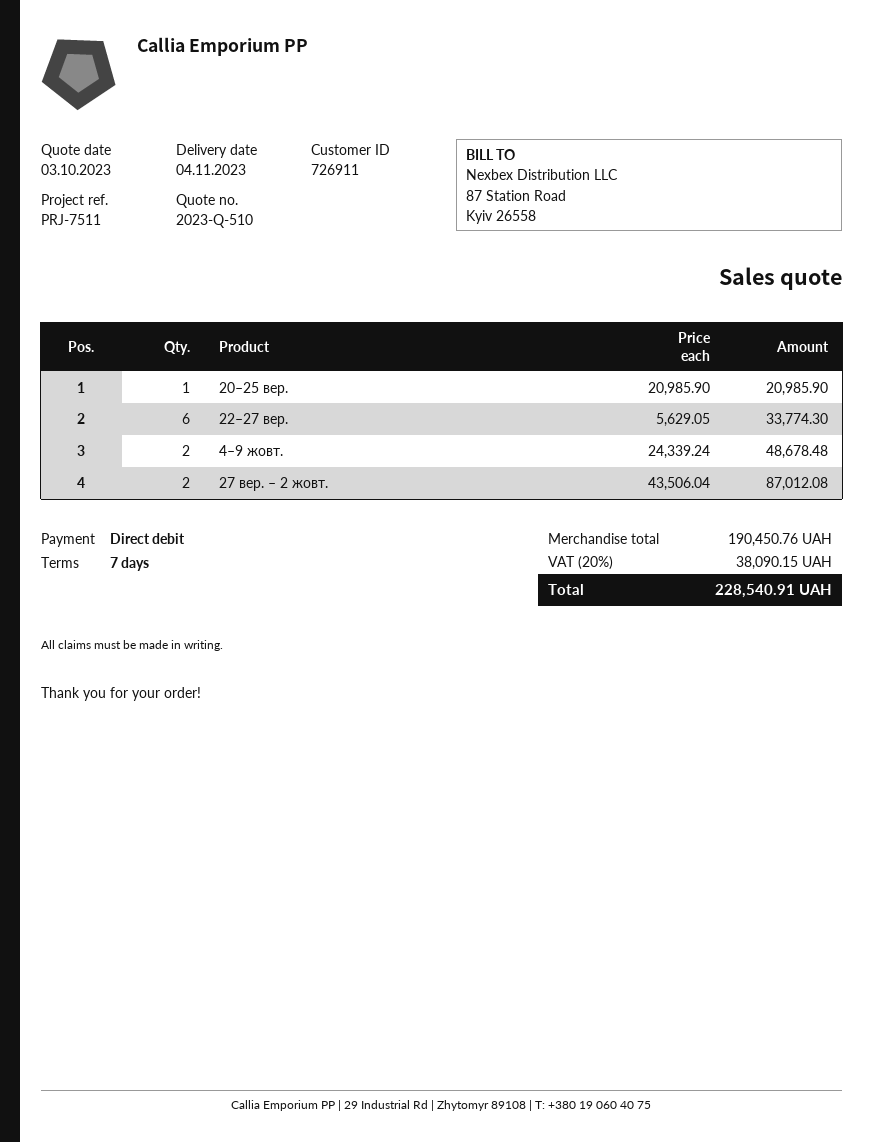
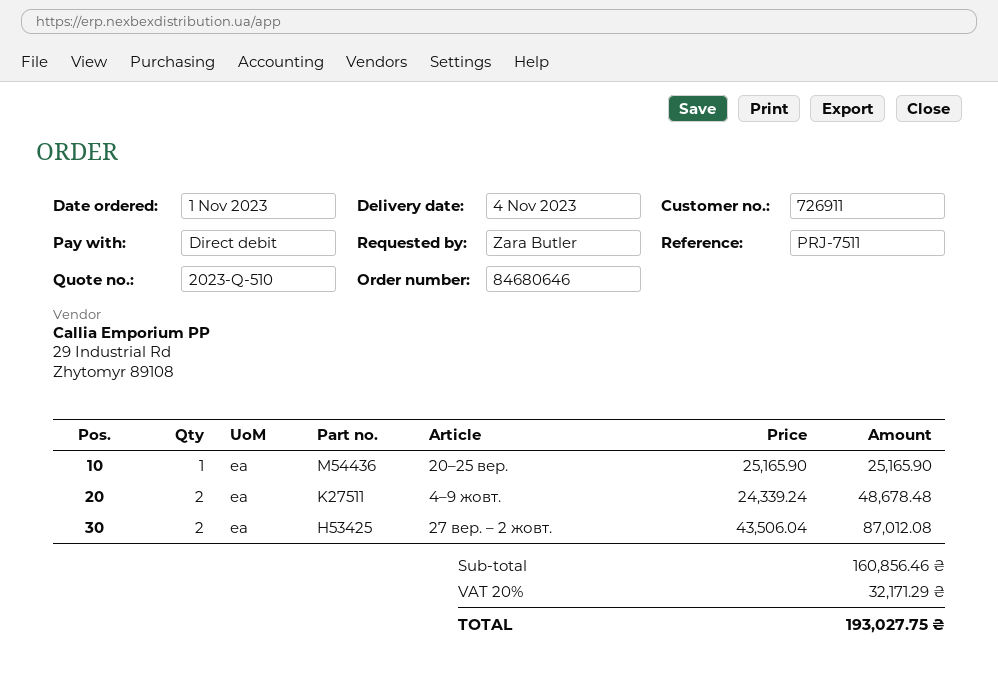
20–25 вер.: 1 x 20985.90 = 20985.90 -> 1 x 25165.90 = 25165.90
22–27 вер.: 6 x 5629.05 = 33774.30 -> none
subtotal: 190450.76 -> 160856.46
tax: 20% = 38090.15 -> 20% = 32171.29
total: 228540.91 -> 193027.75

